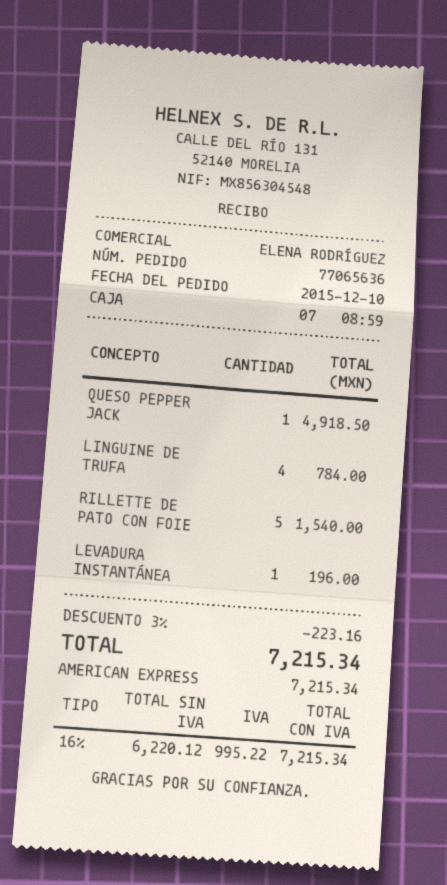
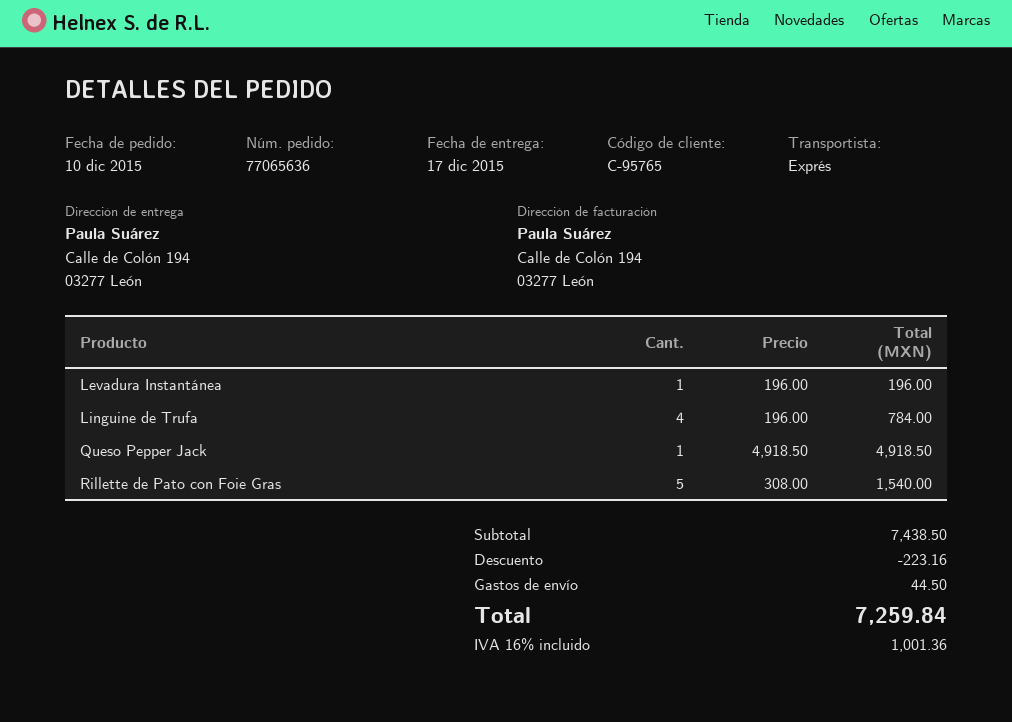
shipping: none -> 44.50
tax: 16% = 995.22 -> 16% = 1001.36
total: 7215.34 -> 7259.84

